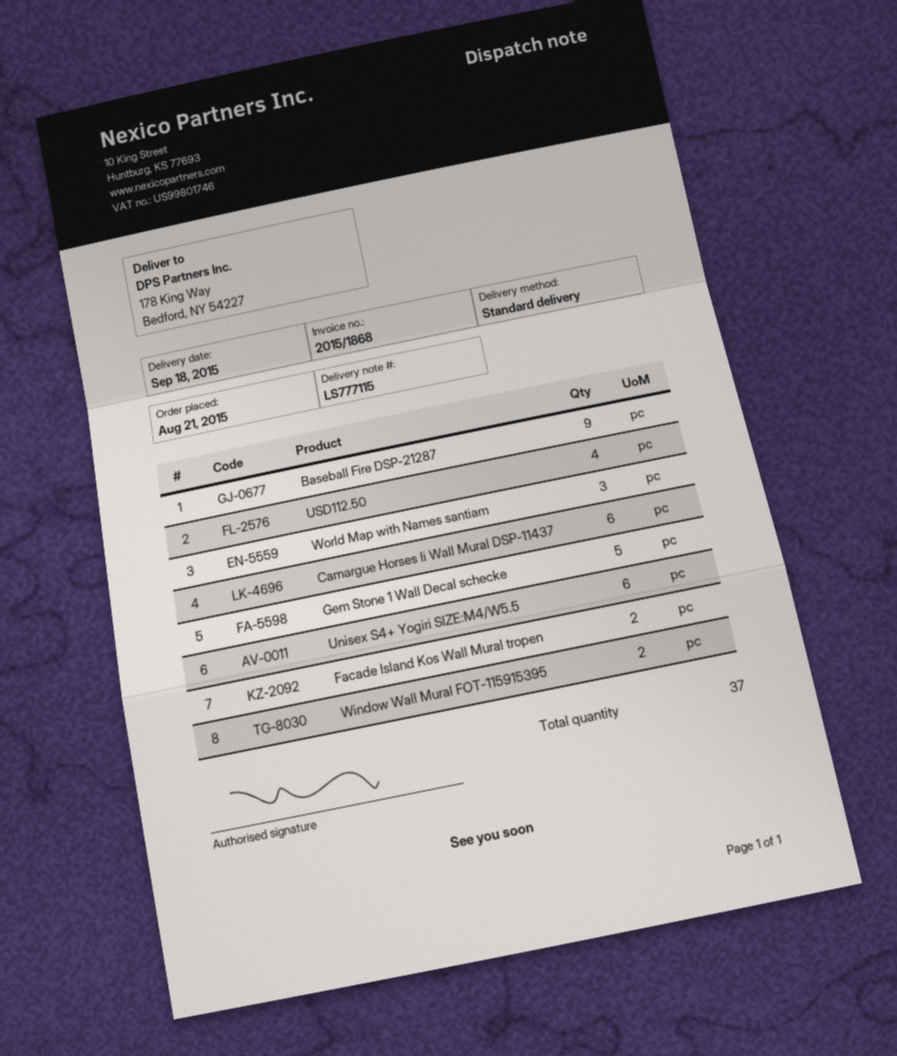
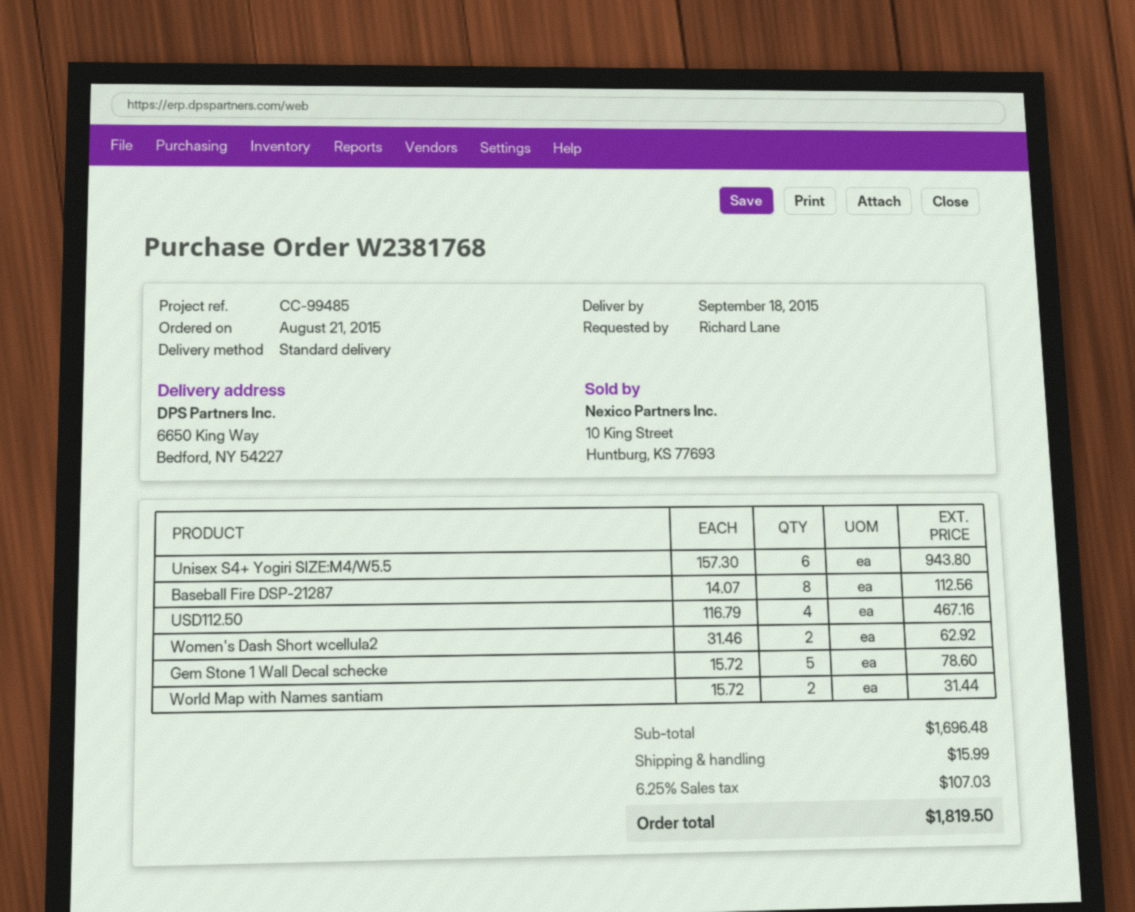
ship to: 178 King Way, Bedford, NY 54227 -> 6650 King Way, Bedford, NY 54227
Baseball Fire DSP-21287: 9 -> 8
World Map with Names santiam: 3 -> 2
Camargue Horses Ii Wall Mural DSP-11437: 6 -> none
Facade Island Kos Wall Mural tropen: 2 -> none
Window Wall Mural FOT-115915395: 2 -> none
Women's Dash Short wcellula2: none -> 2

